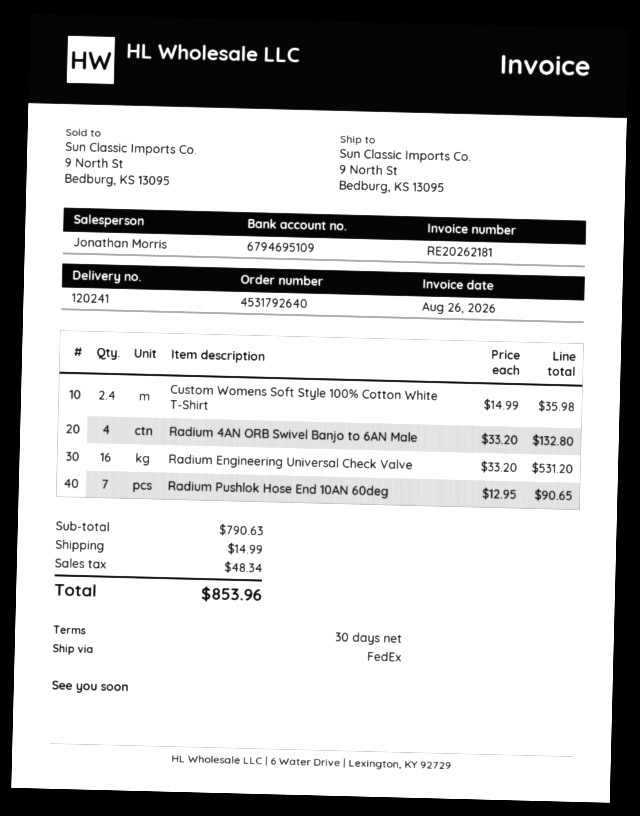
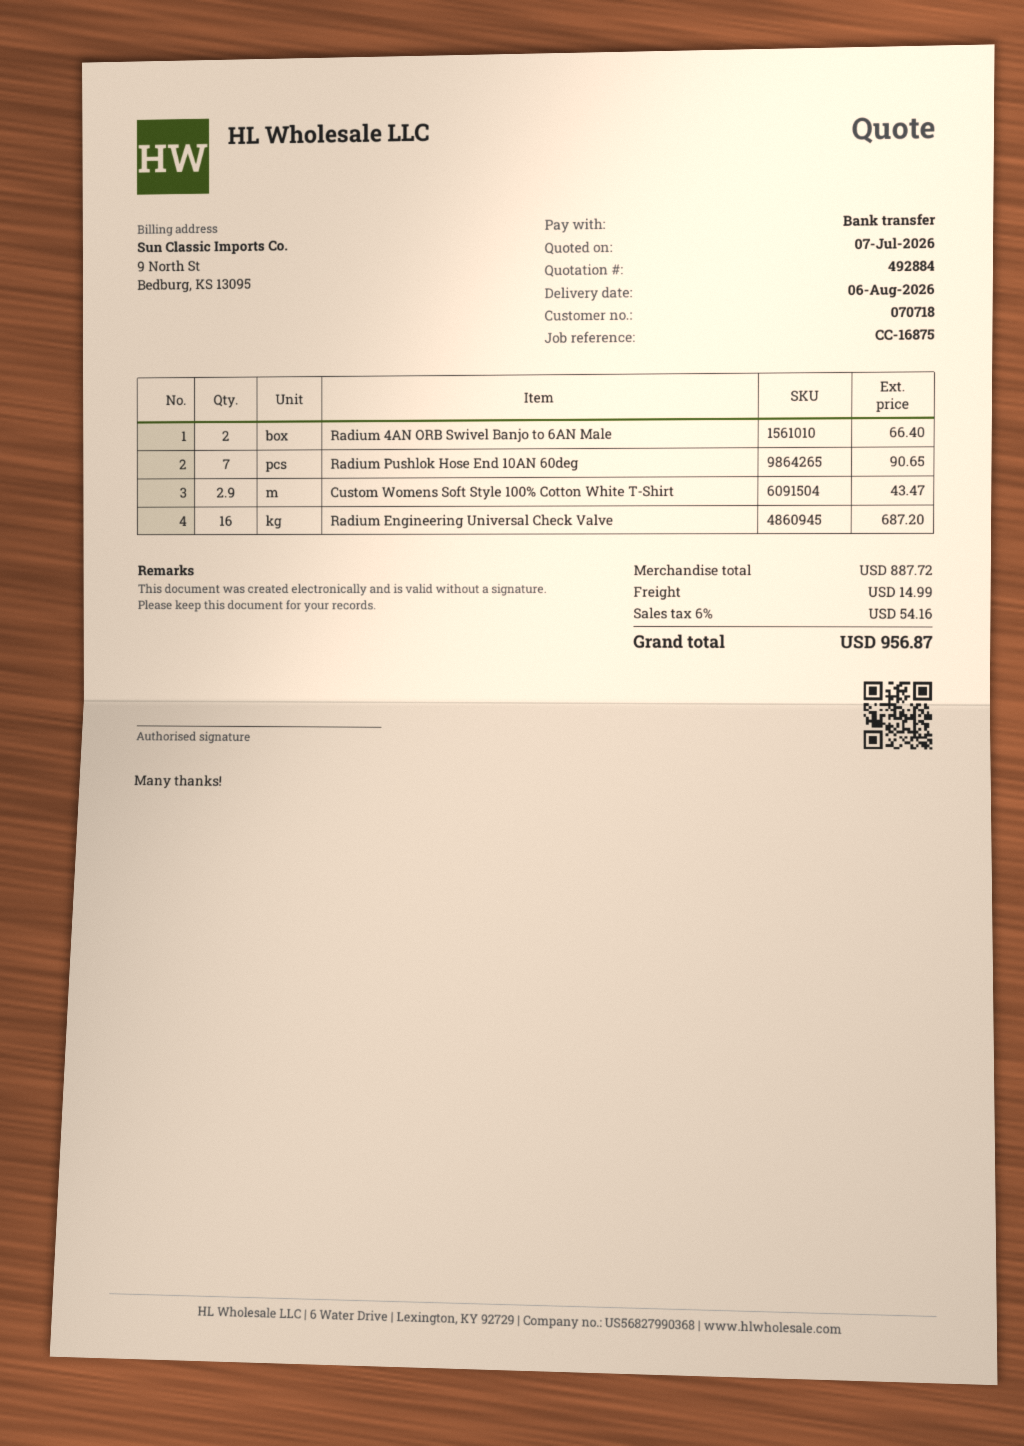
Custom Womens Soft Style 100% Cotton White T-Shirt: 2.4 for 35.98 -> 2.9 for 43.47
Radium 4AN ORB Swivel Banjo to 6AN Male: 4 for 132.80 -> 2 for 66.40
Radium Engineering Universal Check Valve: 16 for 531.20 -> 16 for 687.20
subtotal: 790.63 -> 887.72
tax: 48.34 -> 54.16
total: 853.96 -> 956.87

